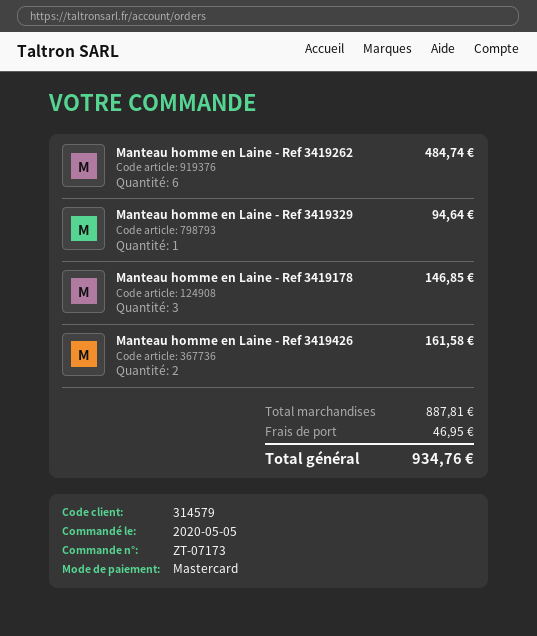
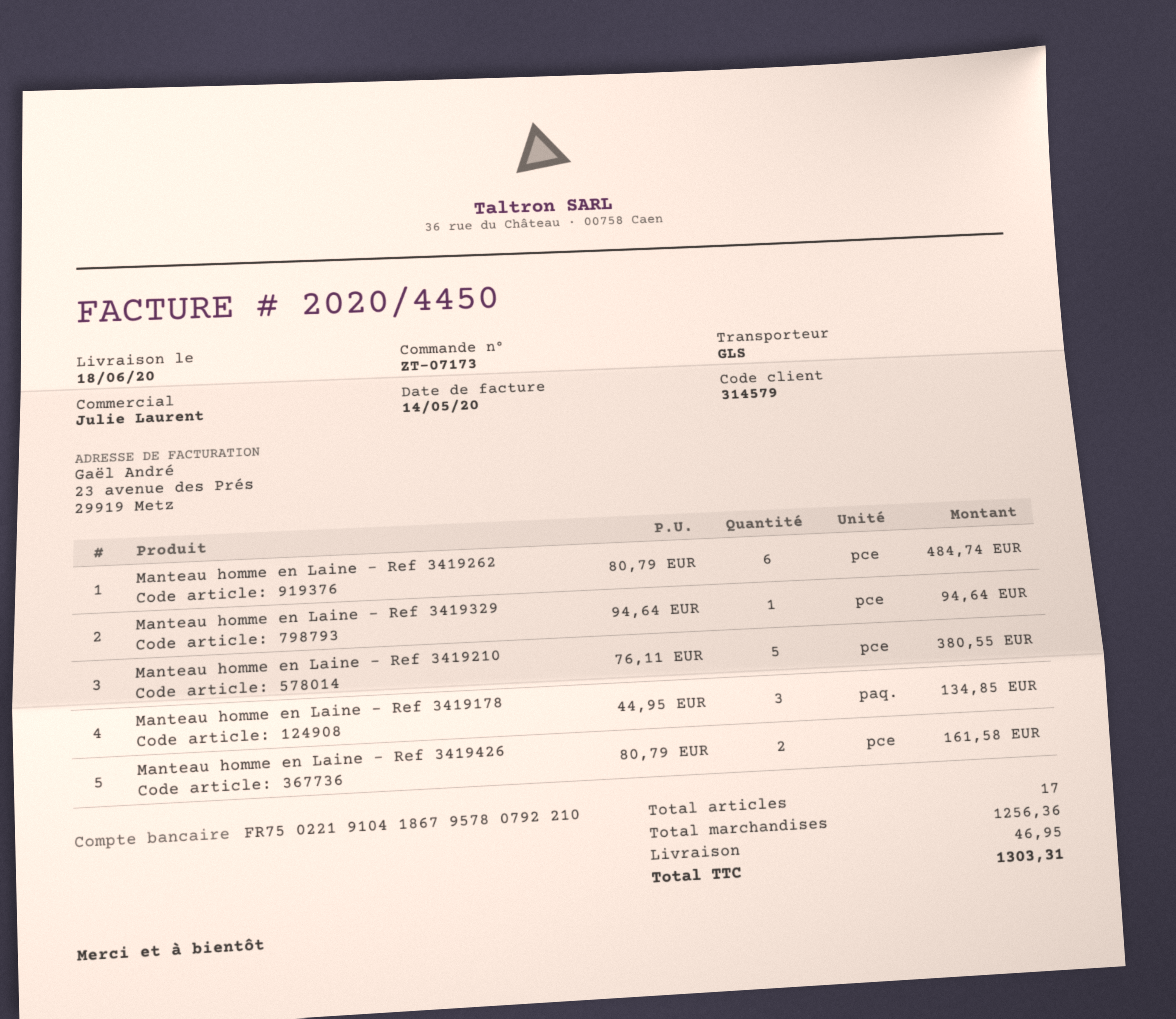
Manteau homme en Laine - Ref 3419178: 3 for 146.85 -> 3 for 134.85
Manteau homme en Laine - Ref 3419210: none -> 5 for 380.55
subtotal: 887.81 -> 1256.36
total: 934.76 -> 1303.31

